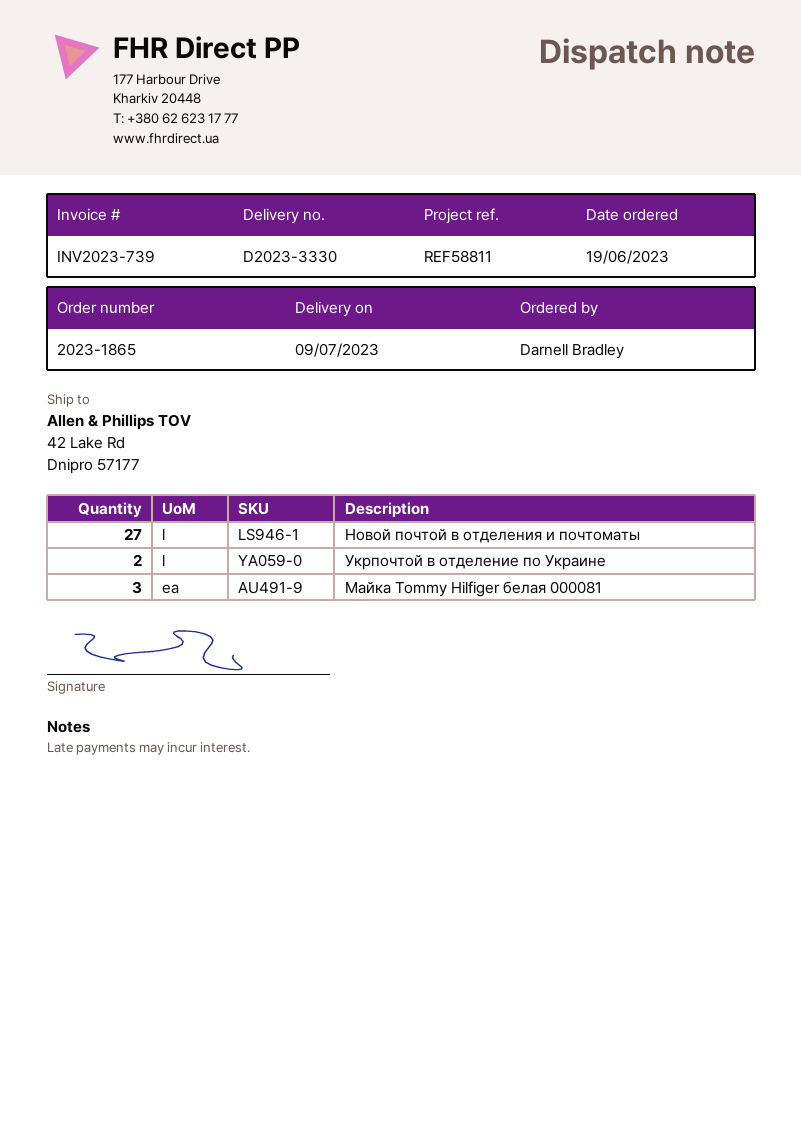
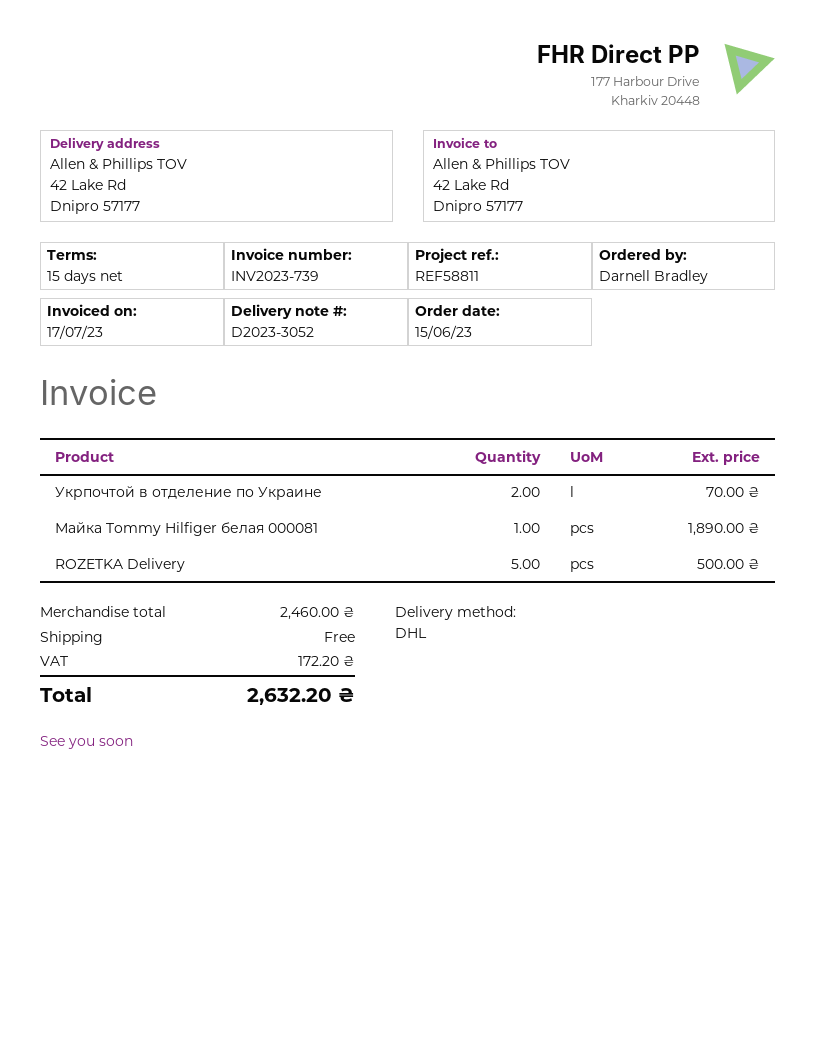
order date: 2023-06-19 -> 2023-06-15
delivery note number: D2023-3330 -> D2023-3052
Новой почтой в отделения и почтоматы: 27 -> none
Майка Tommy Hilfiger белая 000081: 3 -> 1
ROZETKA Delivery: none -> 5

